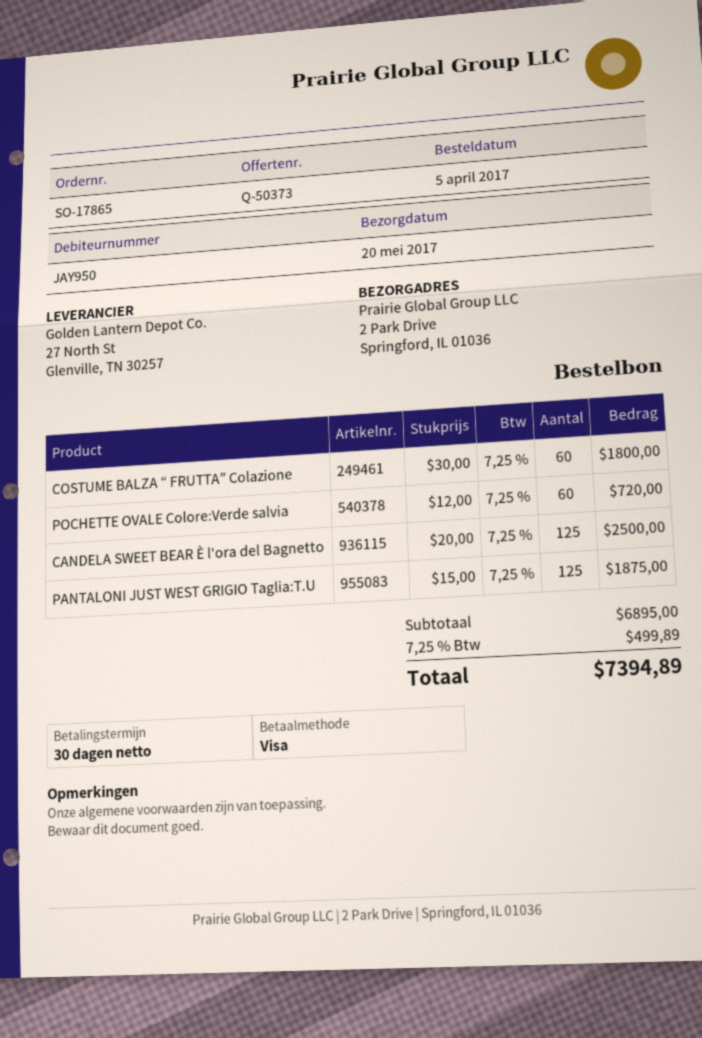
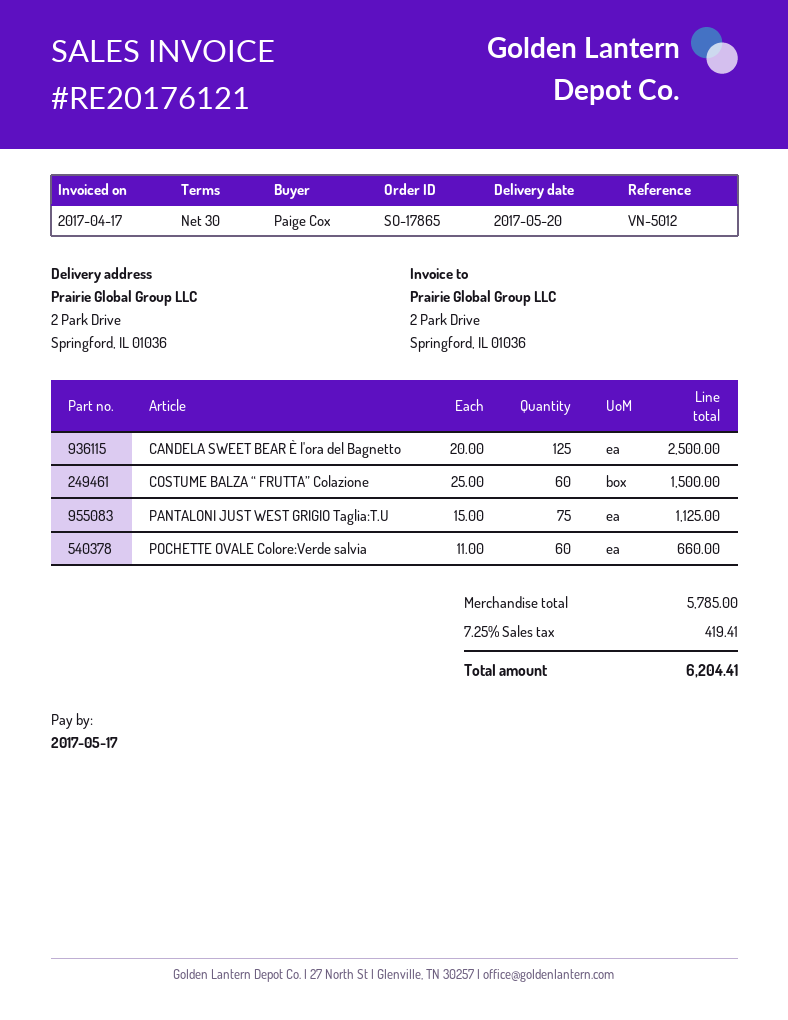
COSTUME BALZA “ FRUTTA” Colazione: 60 x 30.00 = 1800.00 -> 60 x 25.00 = 1500.00
POCHETTE OVALE Colore:Verde salvia: 60 x 12.00 = 720.00 -> 60 x 11.00 = 660.00
PANTALONI JUST WEST GRIGIO Taglia:T.U: 125 x 15.00 = 1875.00 -> 75 x 15.00 = 1125.00
subtotal: 6895.00 -> 5785.00
tax: 7.25% = 499.89 -> 7.25% = 419.41
total: 7394.89 -> 6204.41

